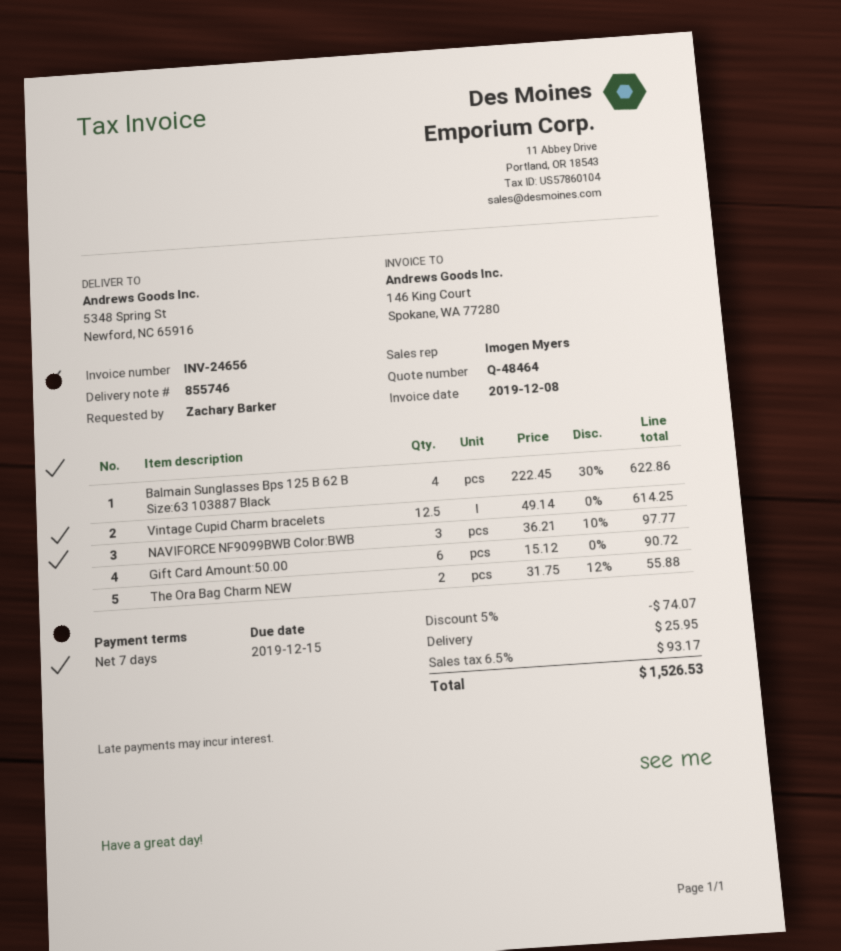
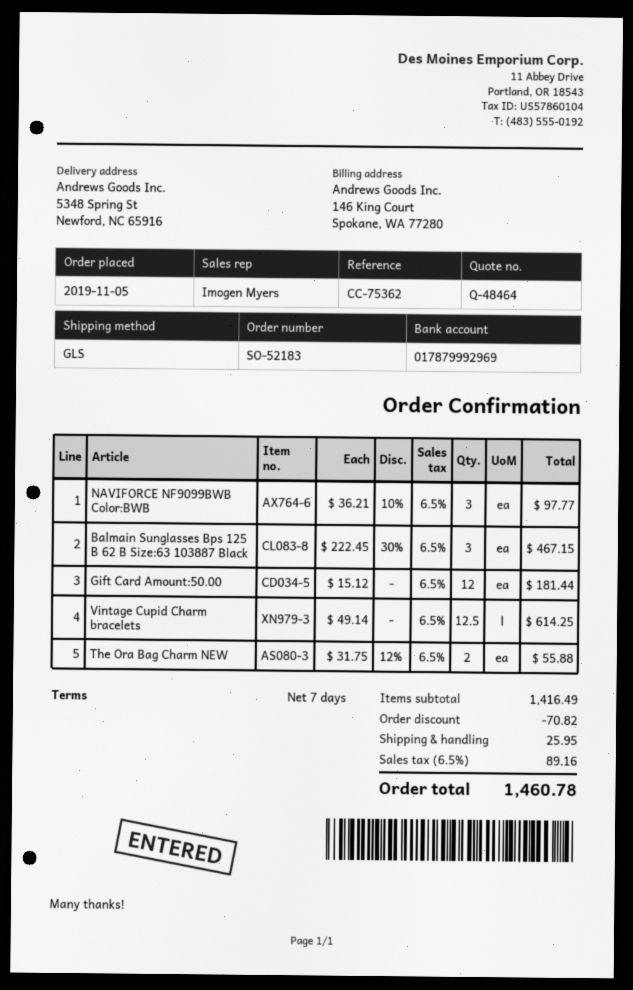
Balmain Sunglasses Bps 125 B 62 B Size:63 103887 Black: 4 x 222.45 - 30% = 622.86 -> 3 x 222.45 - 30% = 467.15
Gift Card Amount:50.00: 6 x 15.12 = 90.72 -> 12 x 15.12 = 181.44
discount: 74.07 -> 70.82
tax: 6.5% = 93.17 -> 6.5% = 89.16
total: 1526.53 -> 1460.78

